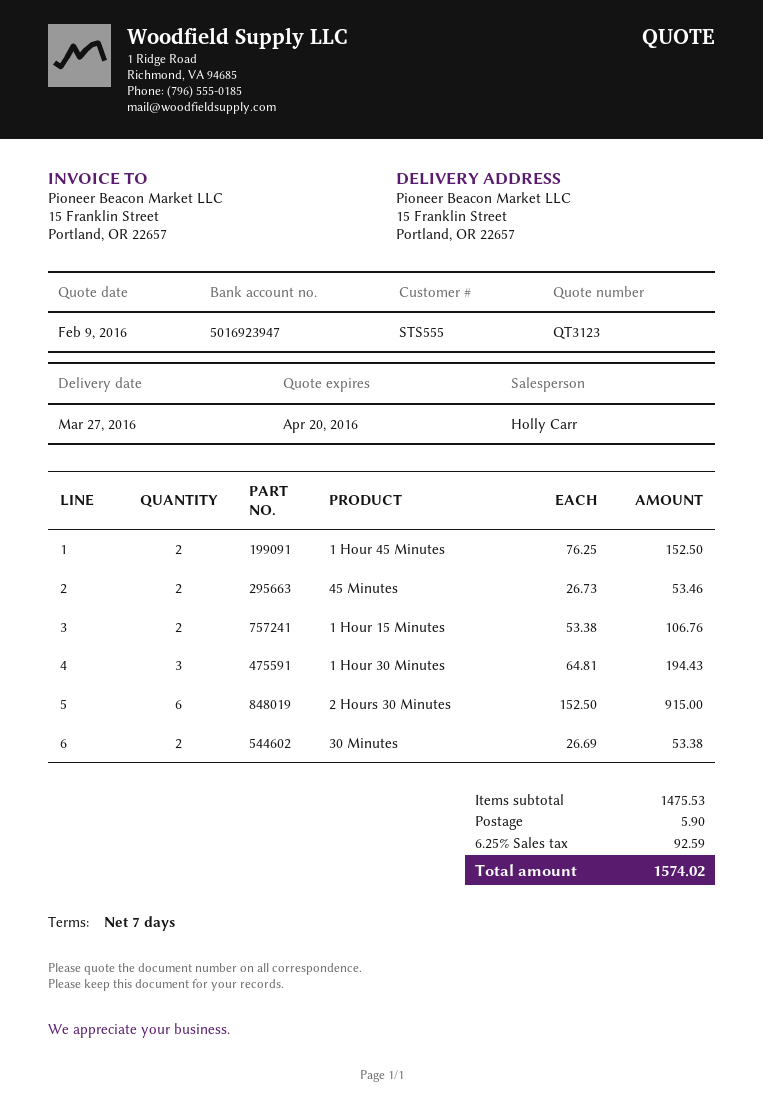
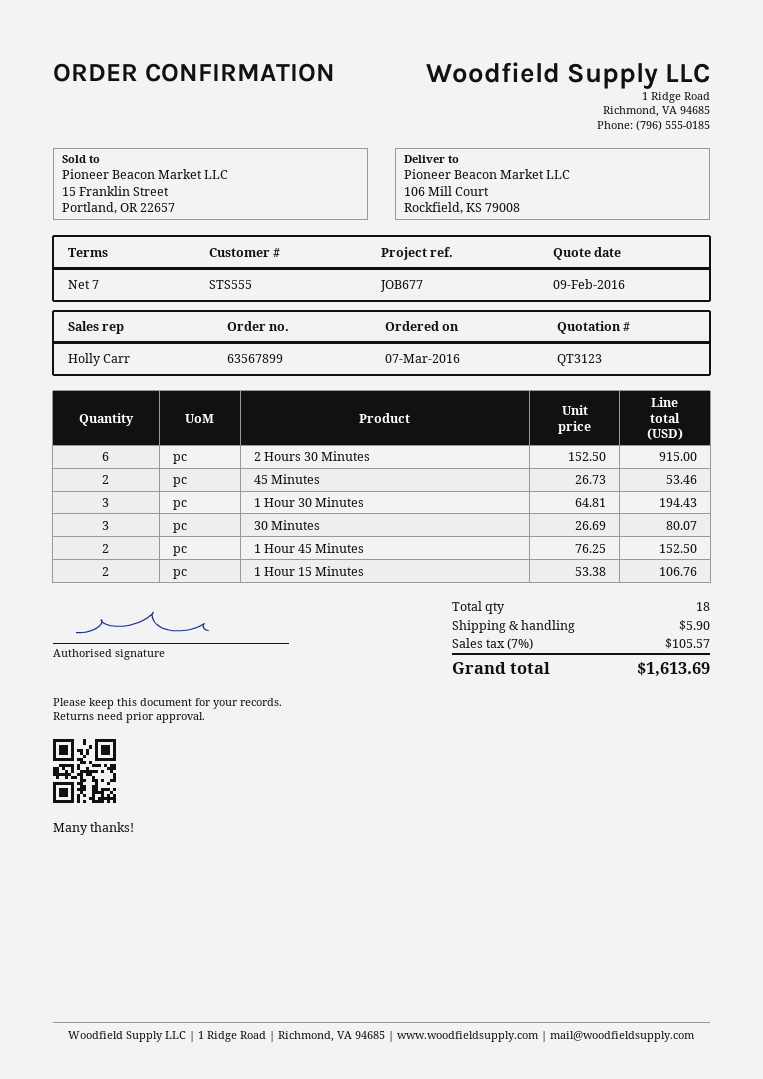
ship to: 15 Franklin Street, Portland, OR 22657 -> 106 Mill Court, Rockfield, KS 79008
30 Minutes: 2 x 26.69 = 53.38 -> 3 x 26.69 = 80.07
tax: 6.25% = 92.59 -> 7% = 105.57
total: 1574.02 -> 1613.69

